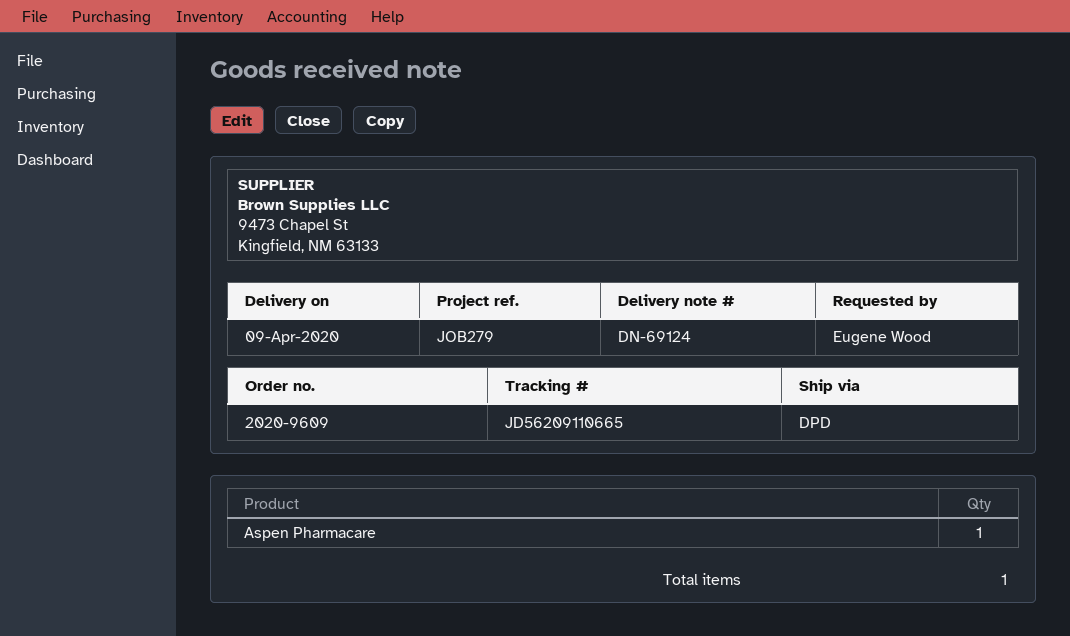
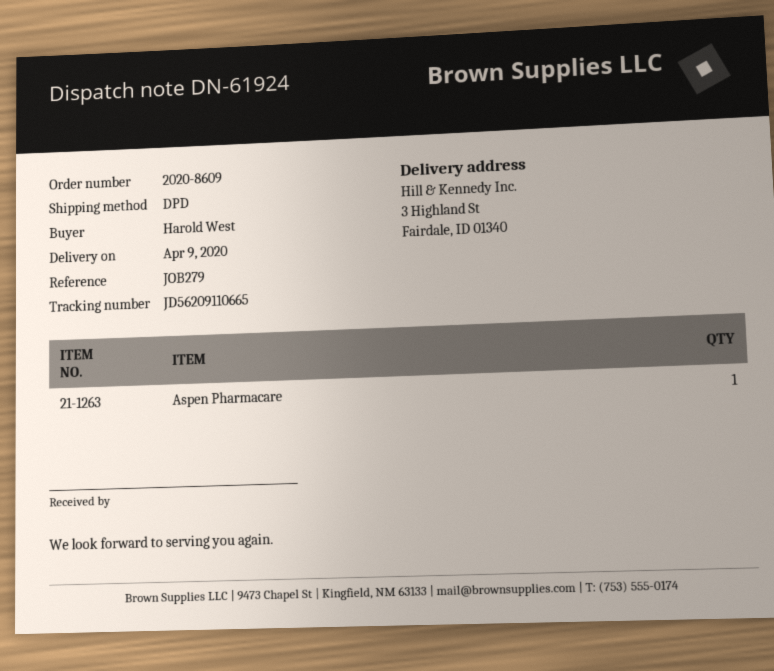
order number: 2020-9609 -> 2020-8609
delivery note number: DN-69124 -> DN-61924
ordered by: Eugene Wood -> Harold West

